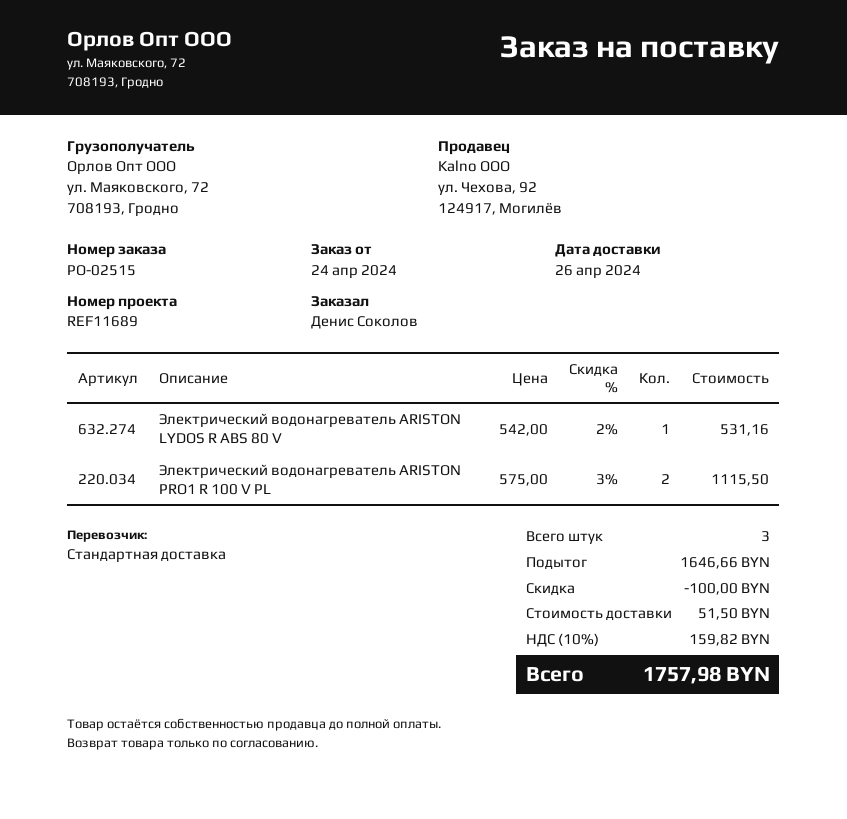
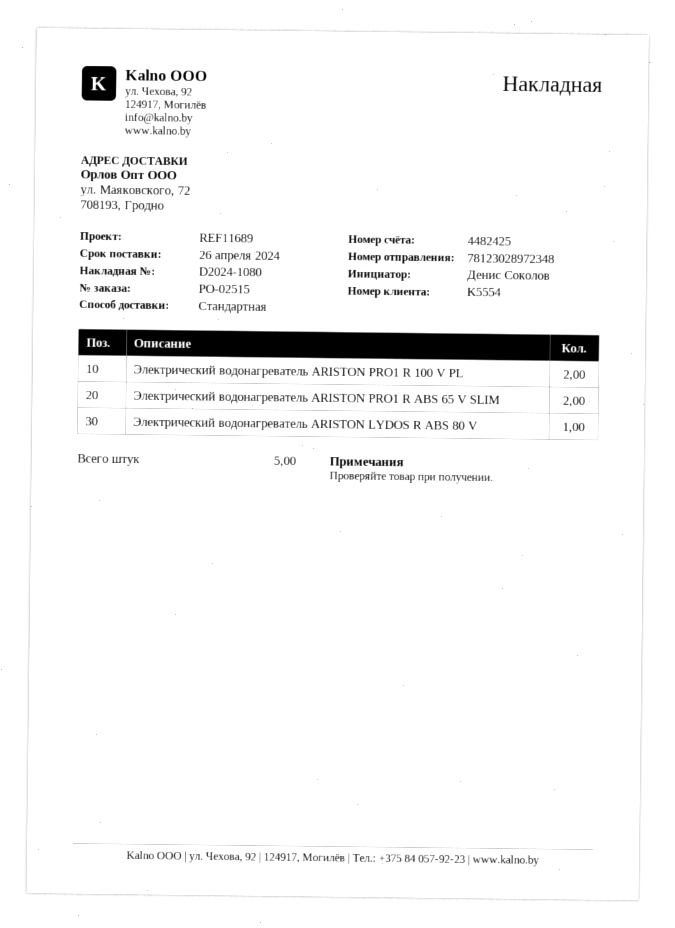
Электрический водонагреватель ARISTON PRO1 R ABS 65 V SLIM: none -> 2
total quantity: 3 -> 5

